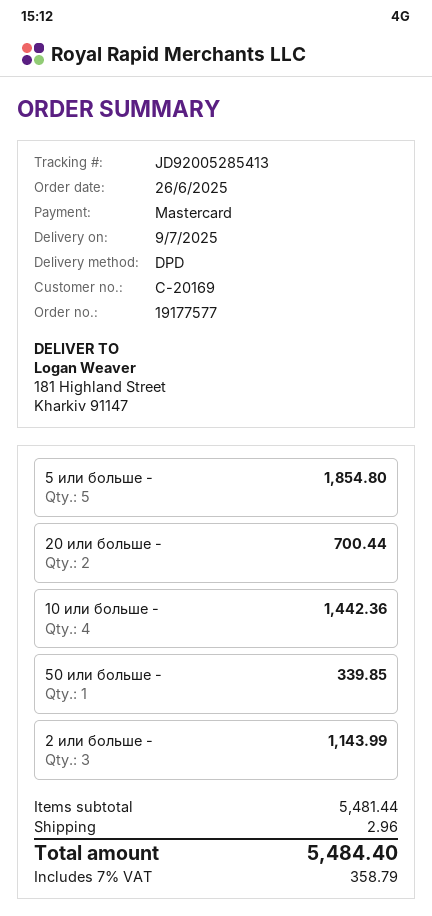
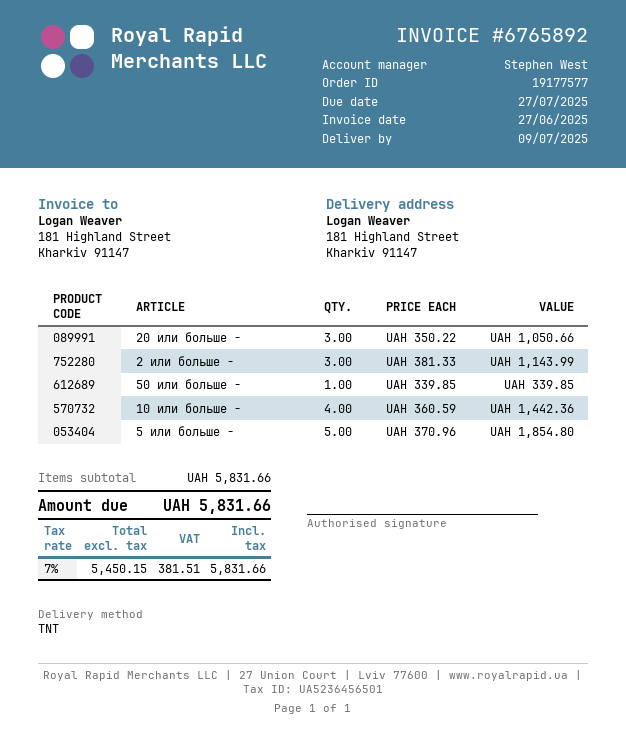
shipping method: DPD -> TNT
20 или больше -: 2 for 700.44 -> 3 for 1050.66
subtotal: 5481.44 -> 5831.66
shipping: 2.96 -> none
tax: 7% = 358.79 -> 7% = 381.51
total: 5484.40 -> 5831.66

